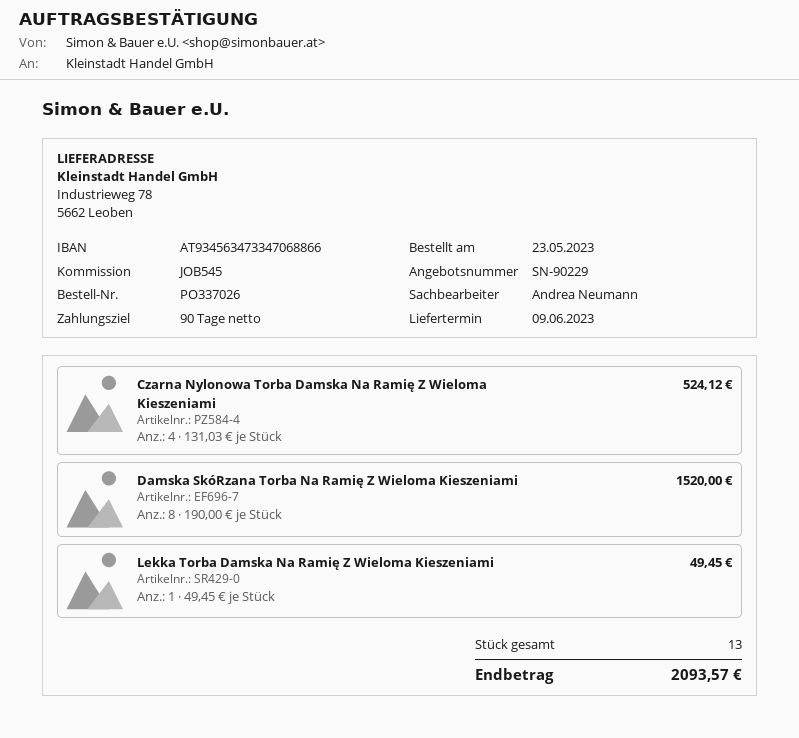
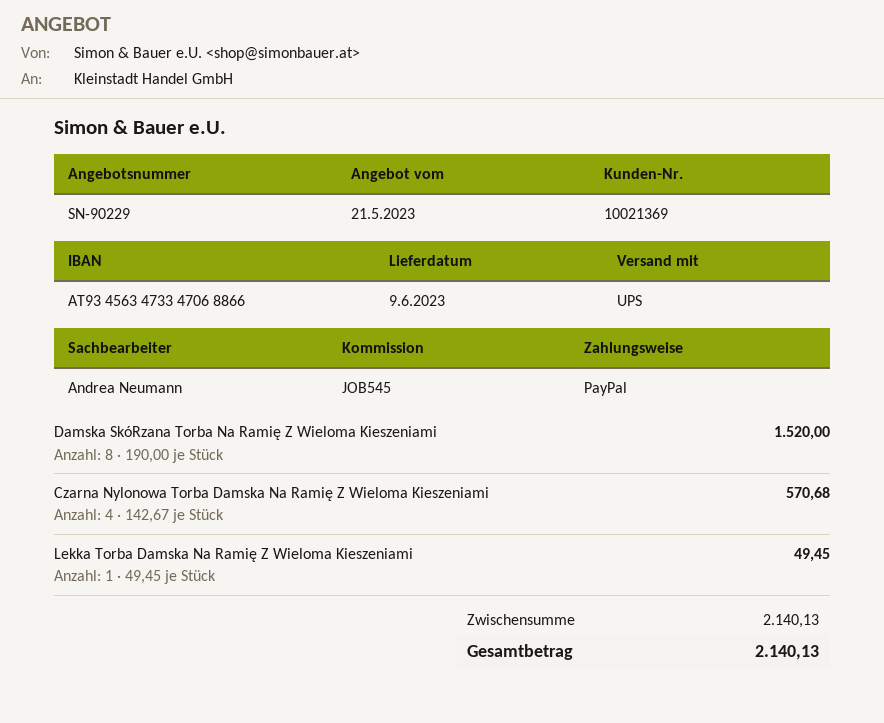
Czarna Nylonowa Torba Damska Na Ramię Z Wieloma Kieszeniami: 4 x 131.03 = 524.12 -> 4 x 142.67 = 570.68
total: 2093.57 -> 2140.13

